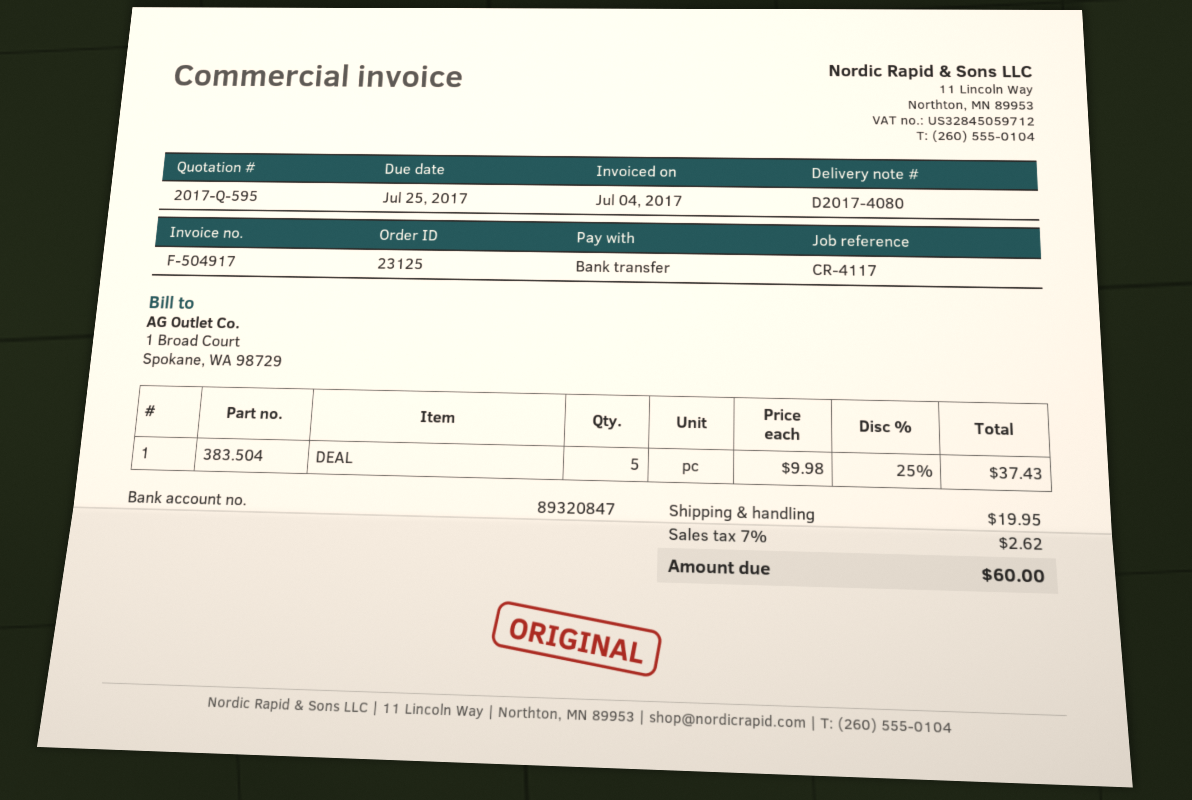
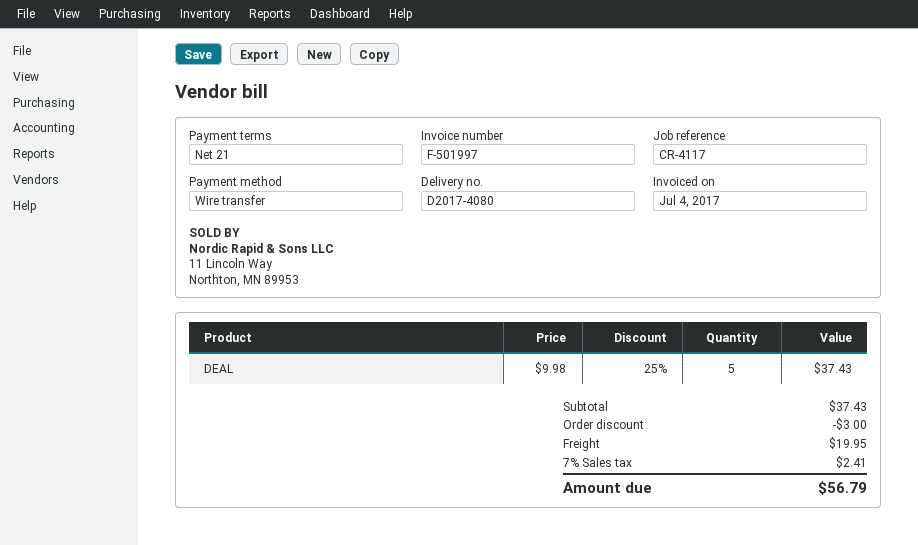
invoice number: F-504917 -> F-501997
discount: none -> 3.00
tax: 7% = 2.62 -> 7% = 2.41
total: 60.00 -> 56.79

